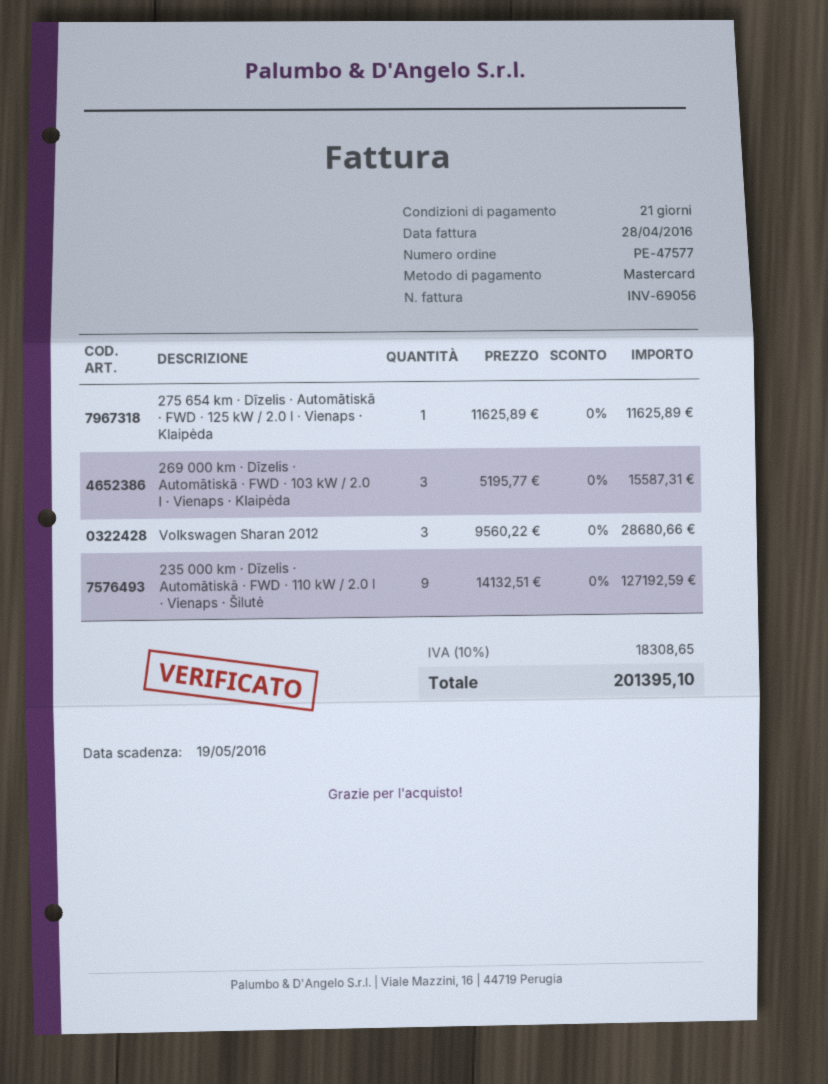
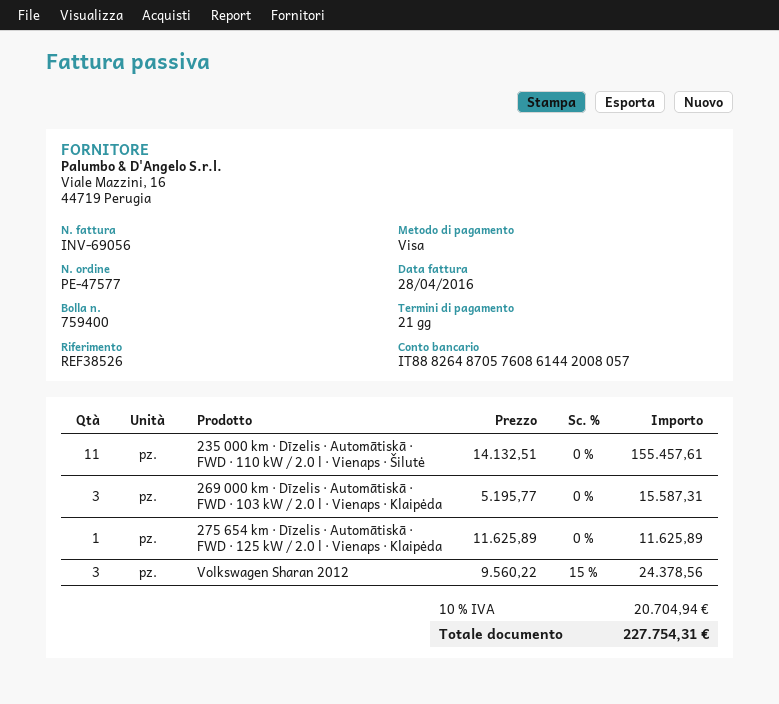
payment method: Mastercard -> Visa
Volkswagen Sharan 2012: 3 x 9560.22 = 28680.66 -> 3 x 9560.22 - 15% = 24378.56
235 000 km · Dīzelis · Automātiskā · FWD · 110 kW / 2.0 l · Vienaps · Šilutė: 9 x 14132.51 = 127192.59 -> 11 x 14132.51 = 155457.61
tax: 10% = 18308.65 -> 10% = 20704.94
total: 201395.10 -> 227754.31

